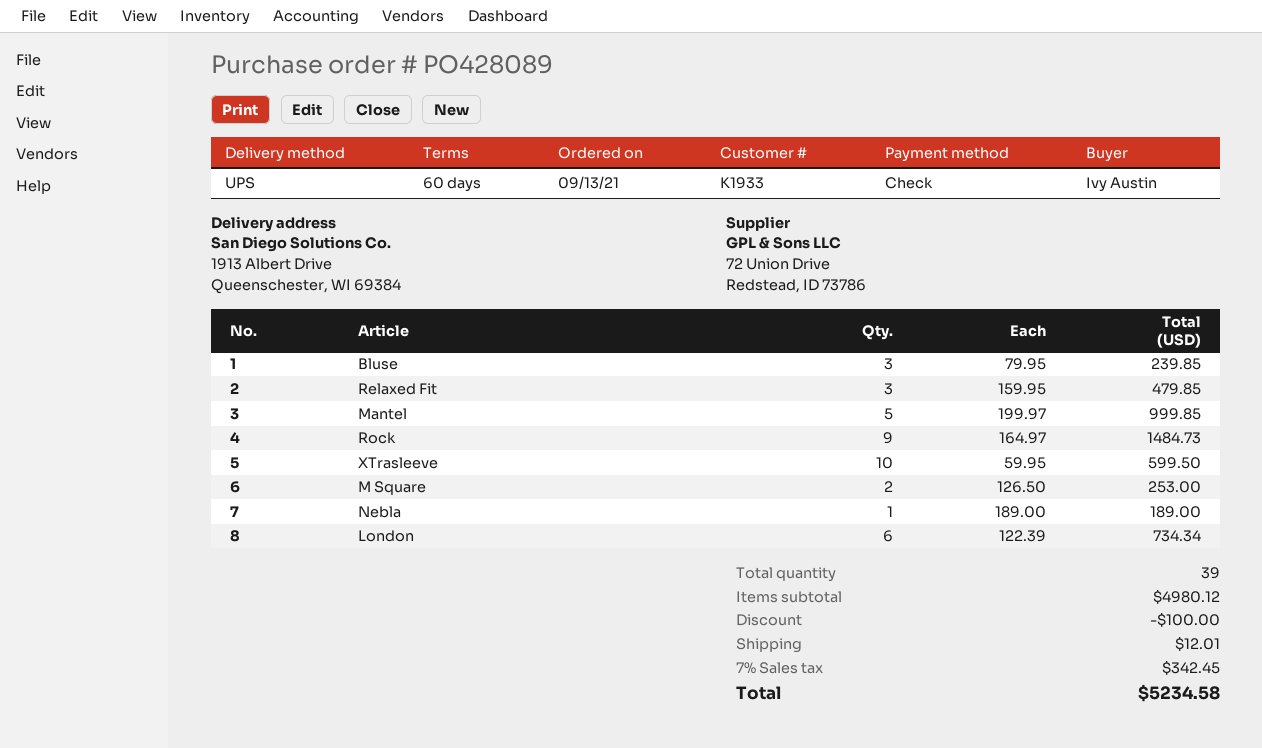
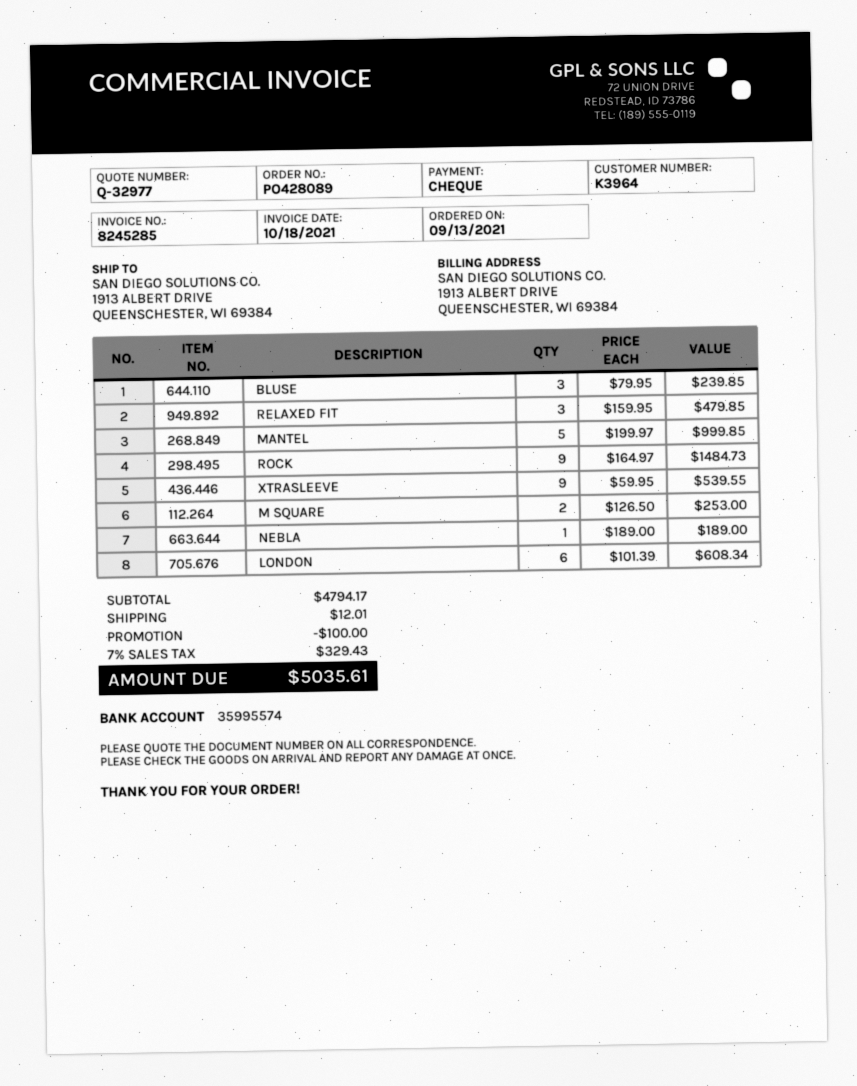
customer number: K1933 -> K3964
XTrasleeve: 10 x 59.95 = 599.50 -> 9 x 59.95 = 539.55
London: 6 x 122.39 = 734.34 -> 6 x 101.39 = 608.34
subtotal: 4980.12 -> 4794.17
tax: 7% = 342.45 -> 7% = 329.43
total: 5234.58 -> 5035.61

